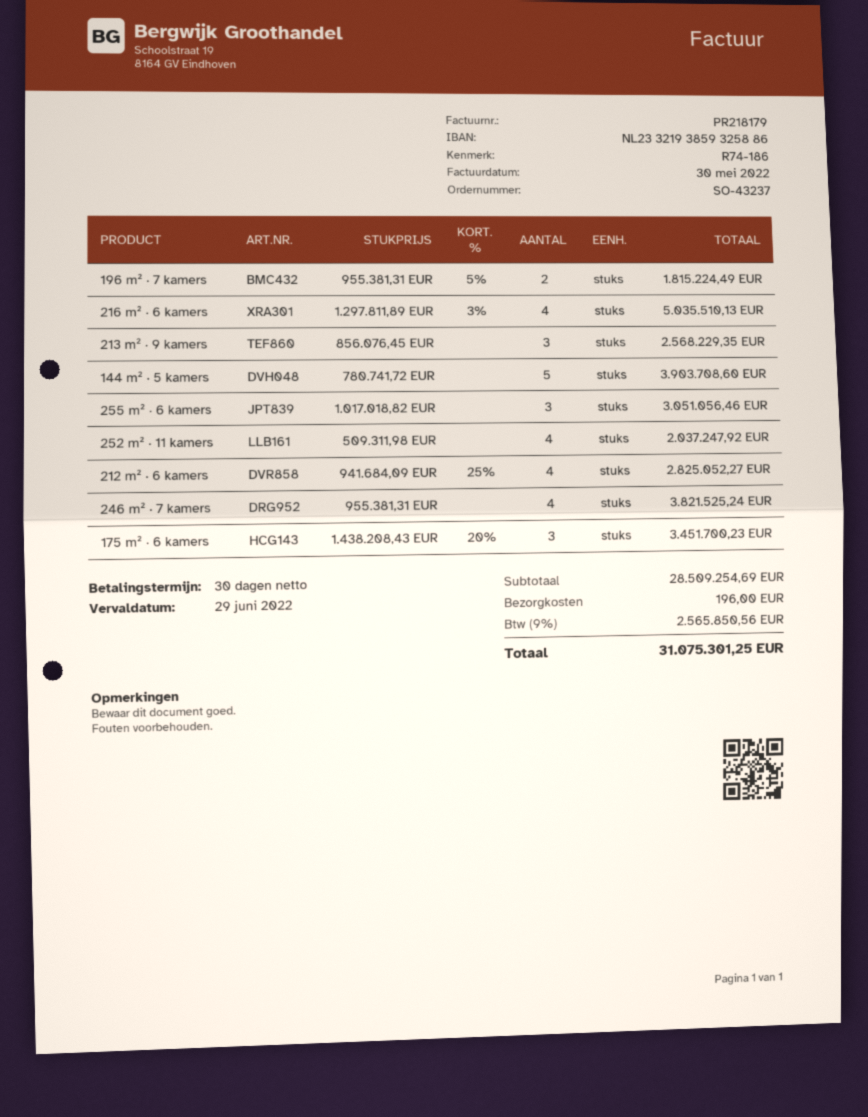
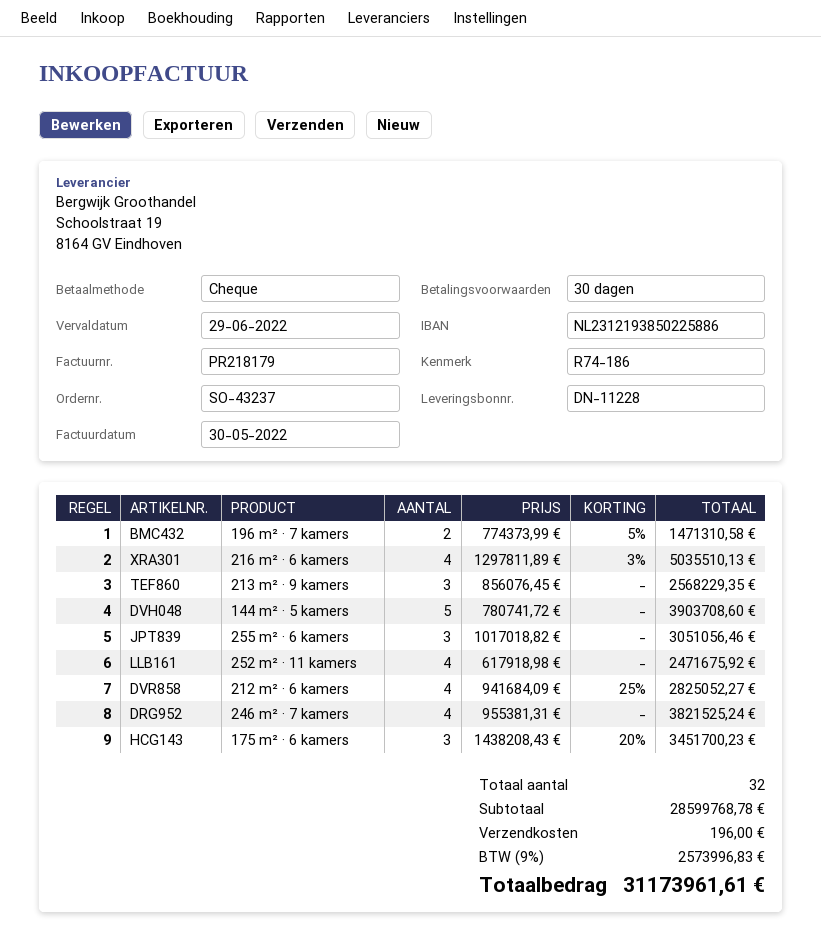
bank account: NL2332193859325886 -> NL2312193850225886
196 m² · 7 kamers: 2 x 955381.31 - 5% = 1815224.49 -> 2 x 774373.99 - 5% = 1471310.58
252 m² · 11 kamers: 4 x 509311.98 = 2037247.92 -> 4 x 617918.98 = 2471675.92
subtotal: 28509254.69 -> 28599768.78
tax: 9% = 2565850.56 -> 9% = 2573996.83
total: 31075301.25 -> 31173961.61

